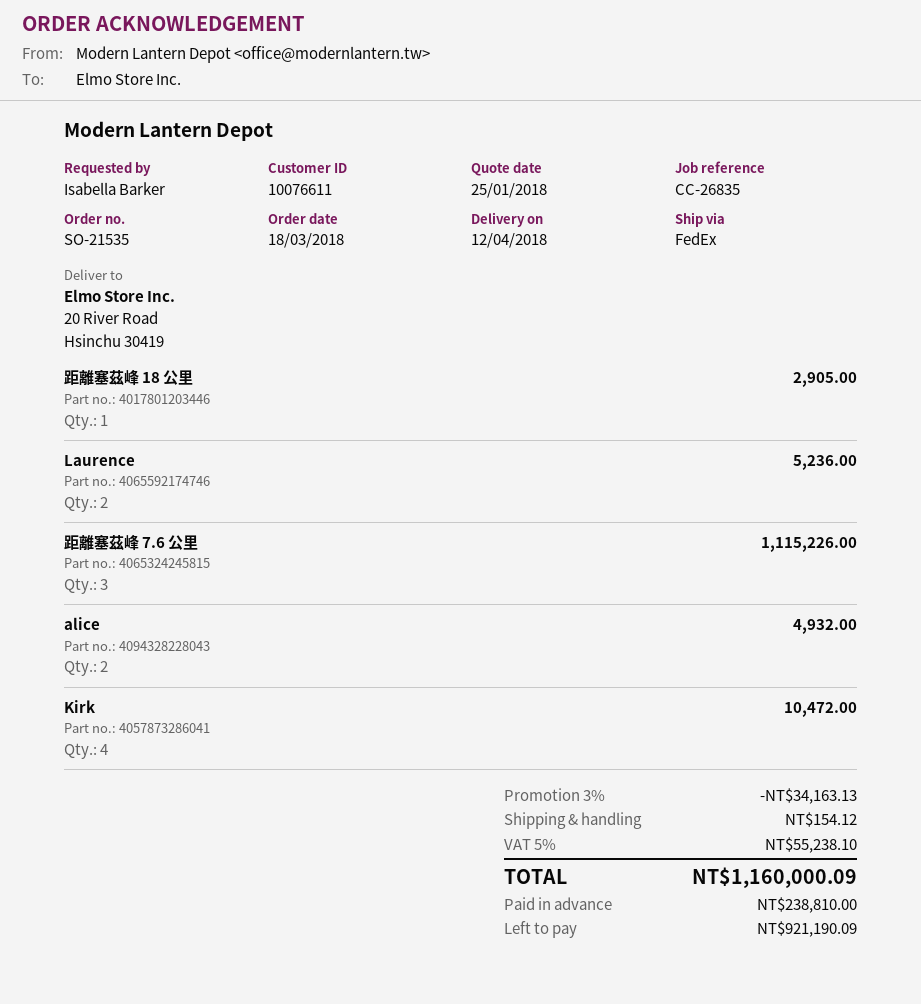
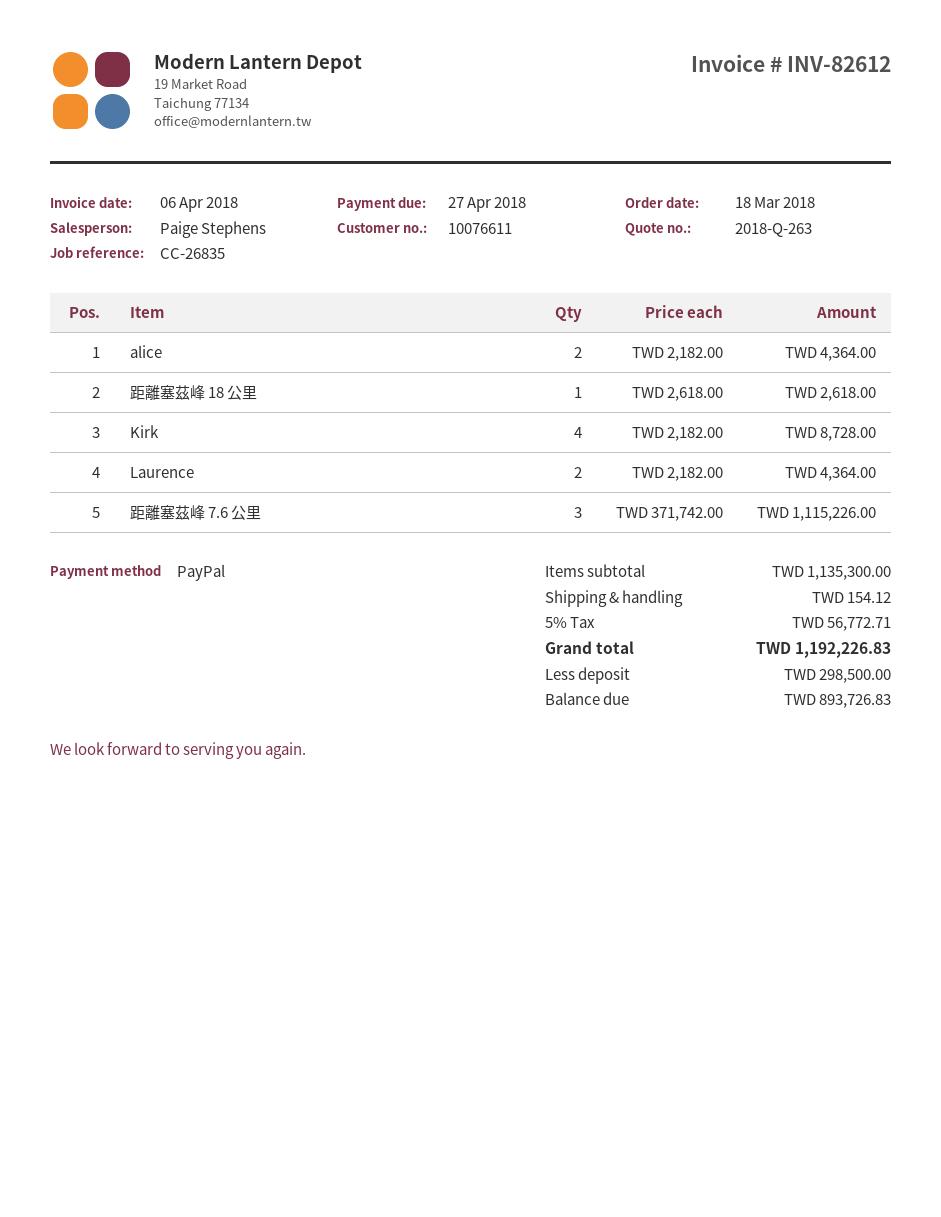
距離塞茲峰 18 公里: 1 for 2905.00 -> 1 for 2618.00
Laurence: 2 for 5236.00 -> 2 for 4364.00
alice: 2 for 4932.00 -> 2 for 4364.00
Kirk: 4 for 10472.00 -> 4 for 8728.00
discount: 3% = 34163.13 -> none
tax: 5% = 55238.10 -> 5% = 56772.71
total: 1160000.09 -> 1192226.83
deposit: 238810.00 -> 298500.00
balance: 921190.09 -> 893726.83

